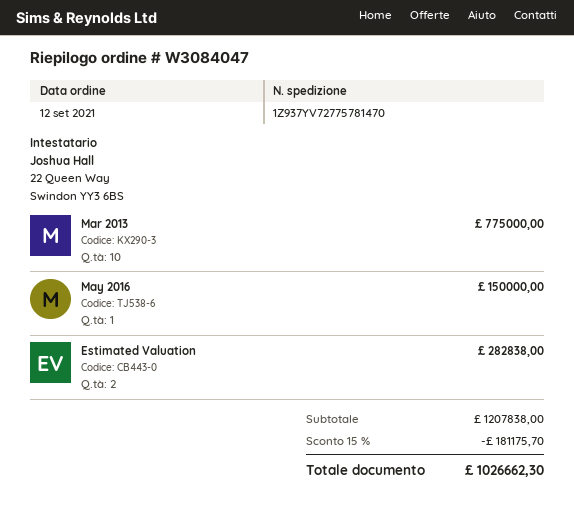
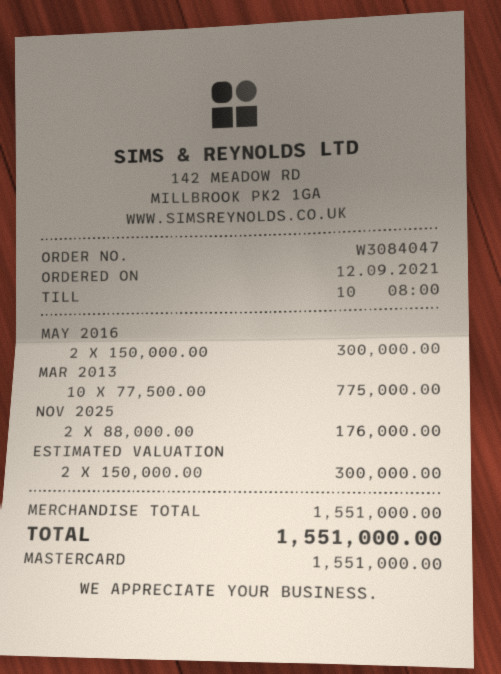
May 2016: 1 for 150000.00 -> 2 for 300000.00
Estimated Valuation: 2 for 282838.00 -> 2 for 300000.00
NOV 2025: none -> 2 for 176000.00
subtotal: 1207838.00 -> 1551000.00
discount: 15% = 181175.70 -> none
total: 1026662.30 -> 1551000.00

